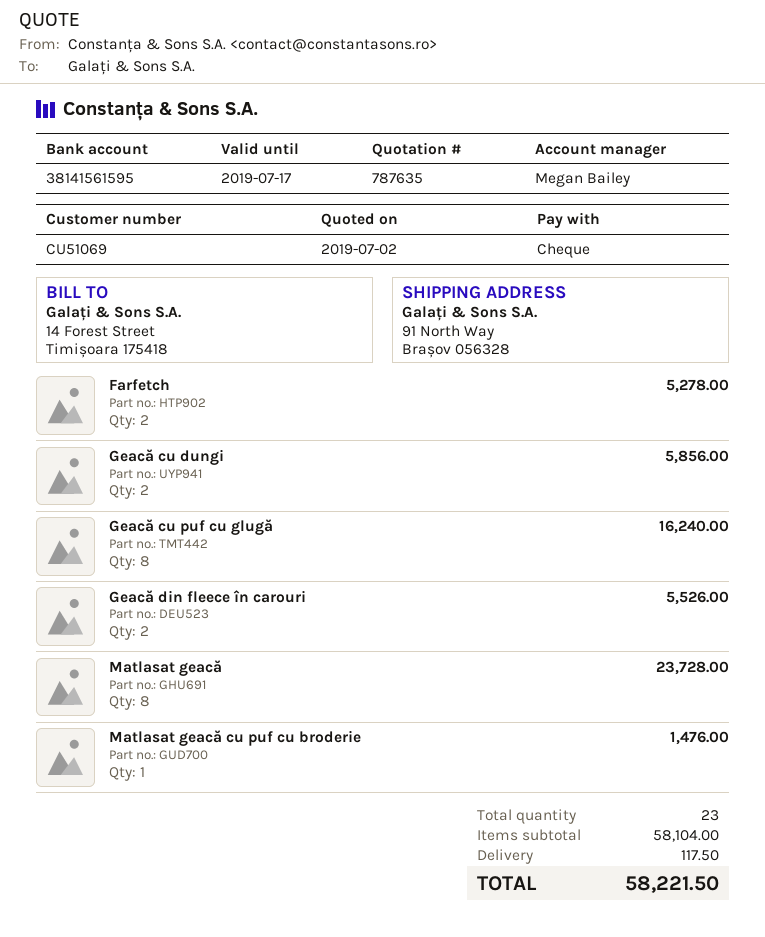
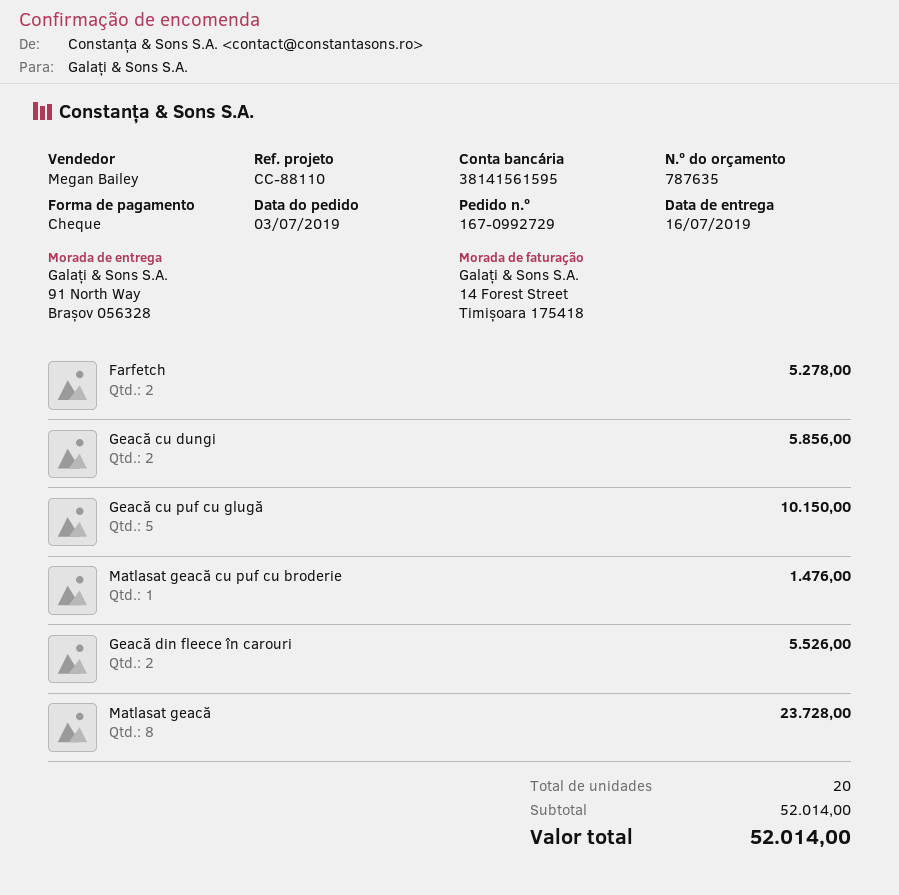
Geacă cu puf cu glugă: 8 for 16240.00 -> 5 for 10150.00
total quantity: 23 -> 20
subtotal: 58104.00 -> 52014.00
shipping: 117.50 -> none
total: 58221.50 -> 52014.00

